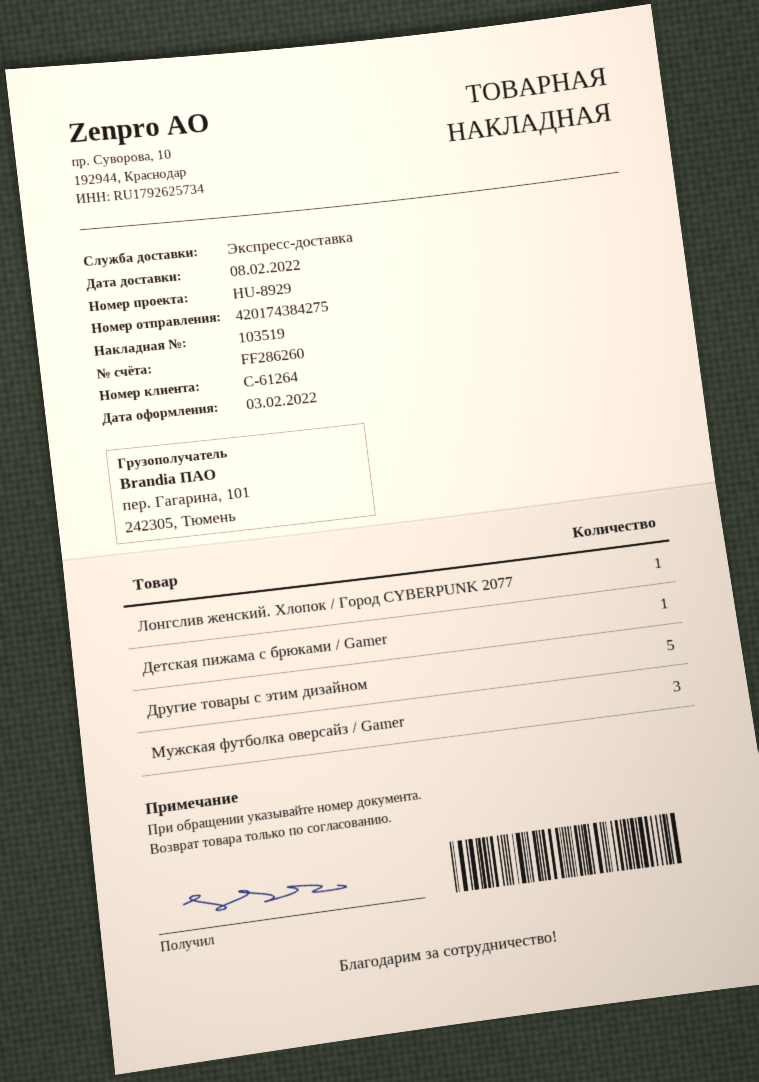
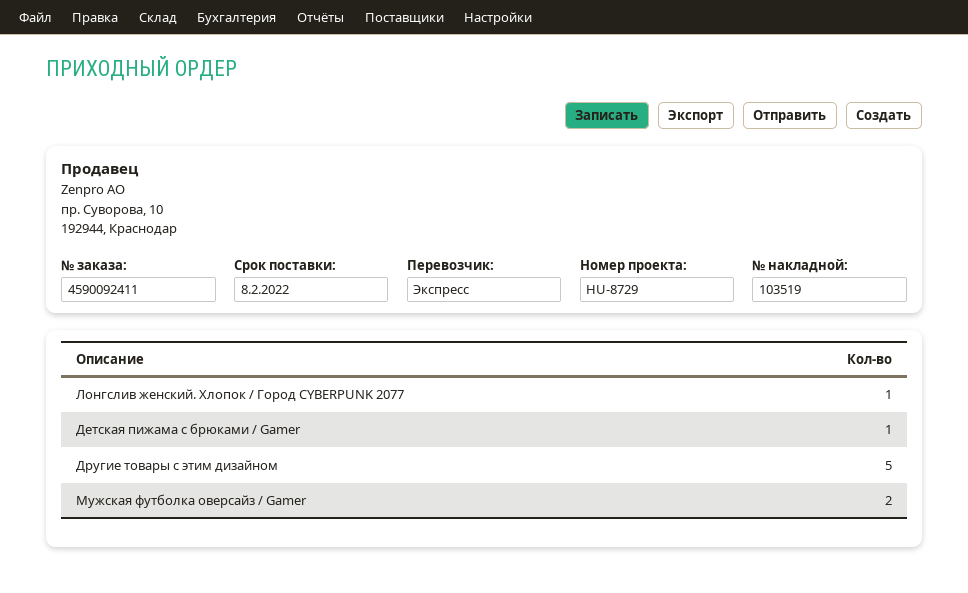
reference: HU-8929 -> HU-8729
Мужская футболка оверсайз / Gamer: 3 -> 2

